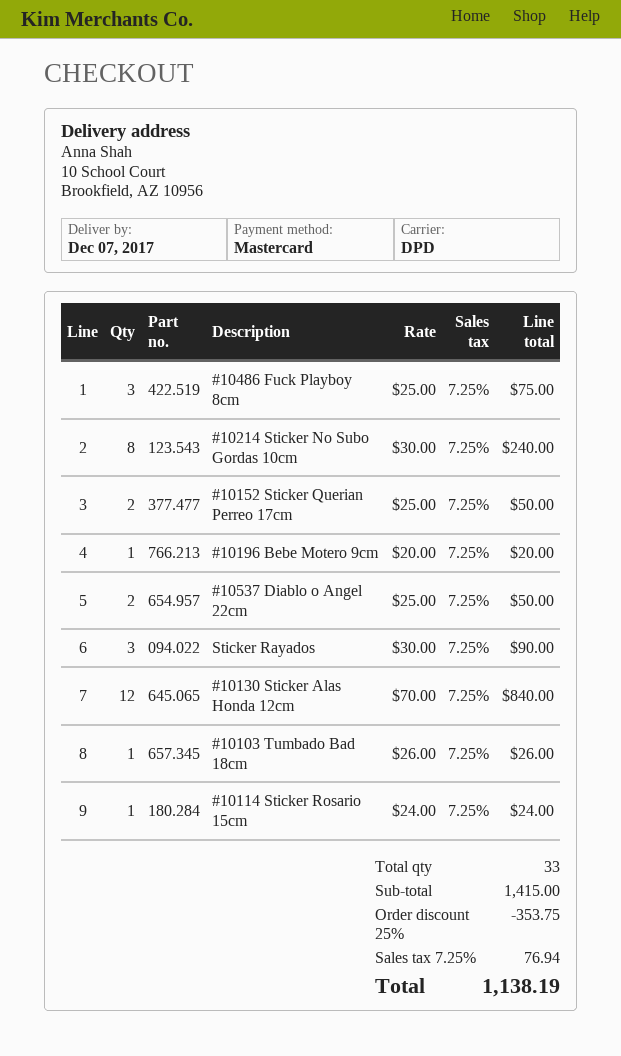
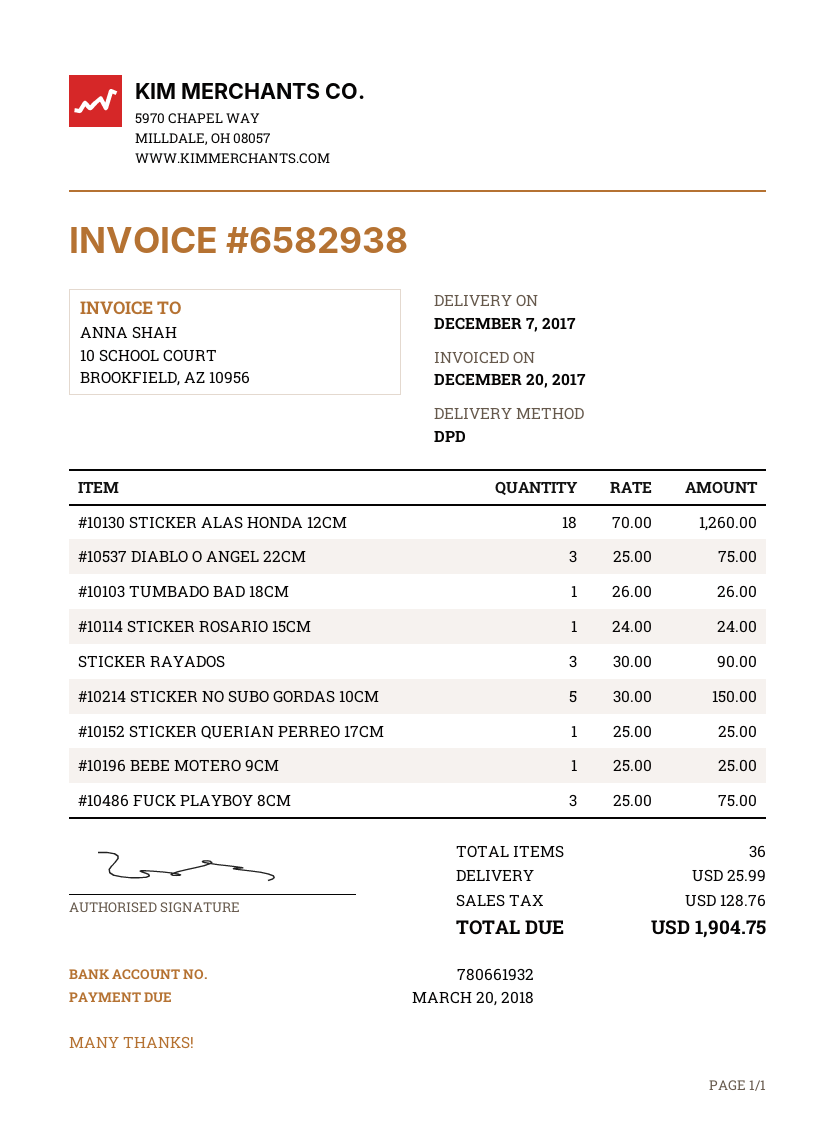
#10214 Sticker No Subo Gordas 10cm: 8 x 30.00 = 240.00 -> 5 x 30.00 = 150.00
#10152 Sticker Querian Perreo 17cm: 2 x 25.00 = 50.00 -> 1 x 25.00 = 25.00
#10196 Bebe Motero 9cm: 1 x 20.00 = 20.00 -> 1 x 25.00 = 25.00
#10537 Diablo o Angel 22cm: 2 x 25.00 = 50.00 -> 3 x 25.00 = 75.00
#10130 Sticker Alas Honda 12cm: 12 x 70.00 = 840.00 -> 18 x 70.00 = 1260.00
total quantity: 33 -> 36
discount: 25% = 353.75 -> none
shipping: none -> 25.99
tax: 76.94 -> 128.76
total: 1138.19 -> 1904.75

